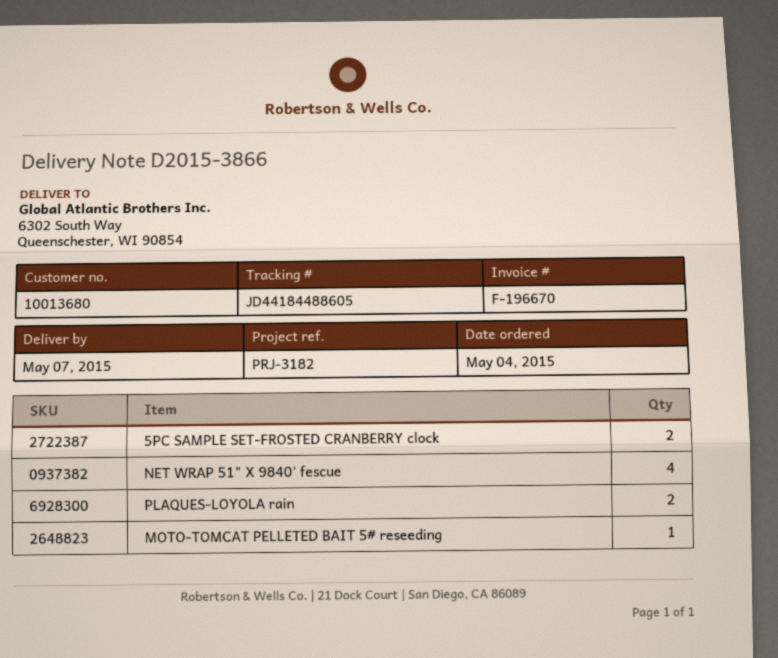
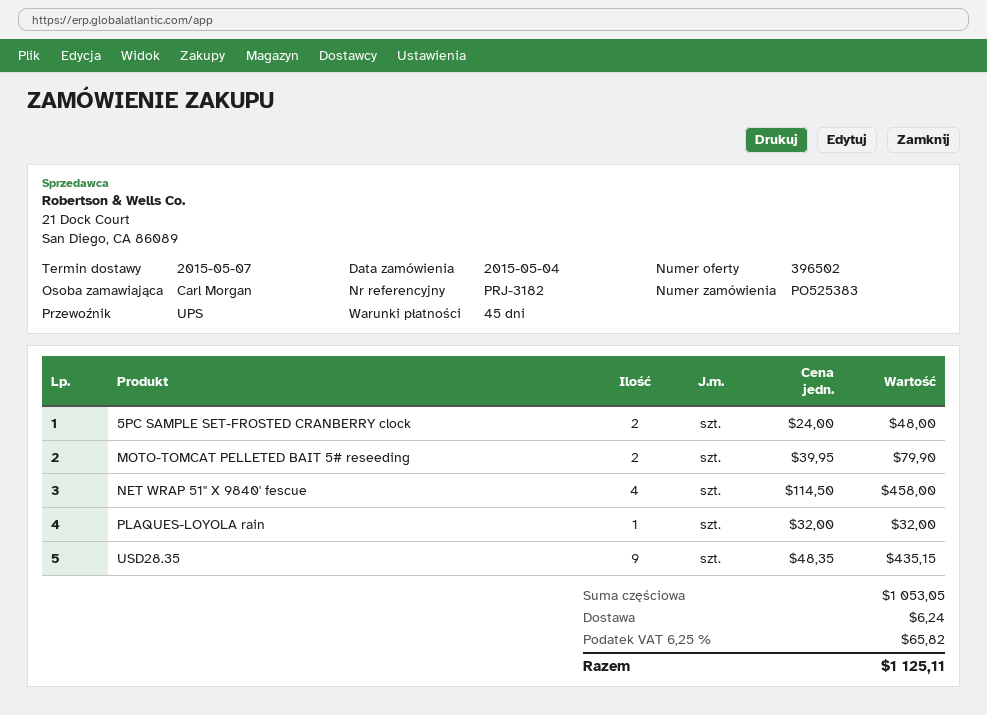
PLAQUES-LOYOLA rain: 2 -> 1
MOTO-TOMCAT PELLETED BAIT 5# reseeding: 1 -> 2
USD28.35: none -> 9

